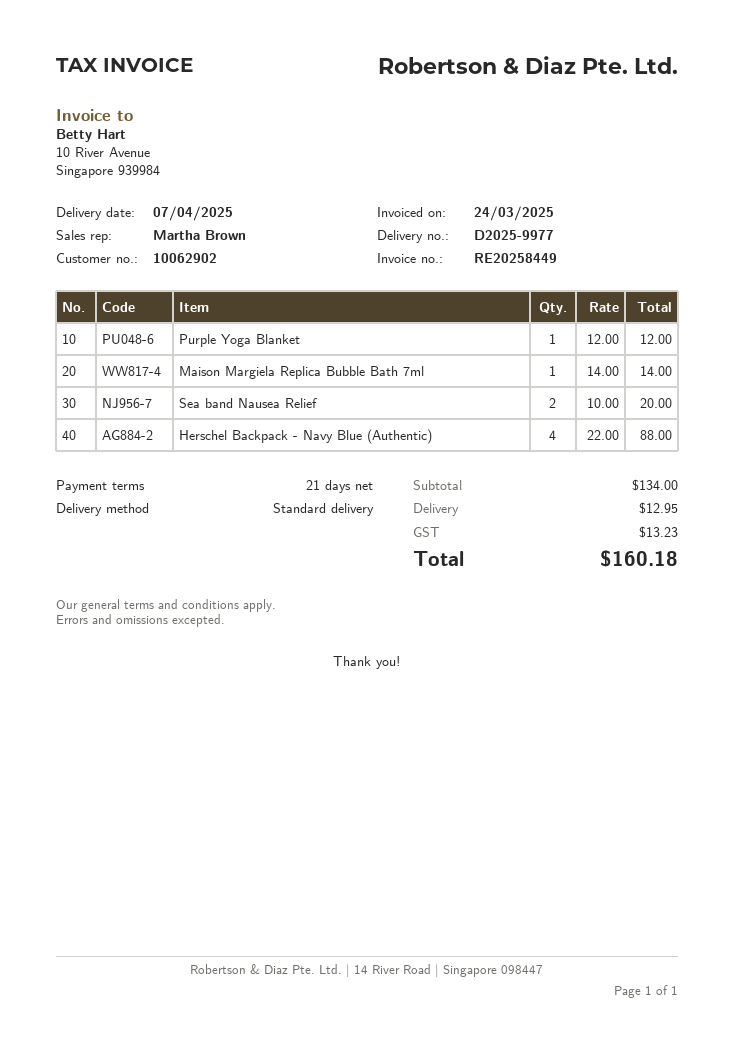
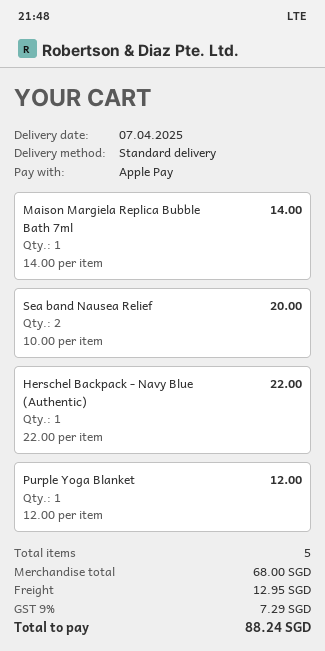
Herschel Backpack - Navy Blue (Authentic): 4 x 22.00 = 88.00 -> 1 x 22.00 = 22.00
subtotal: 134.00 -> 68.00
tax: 13.23 -> 7.29
total: 160.18 -> 88.24

